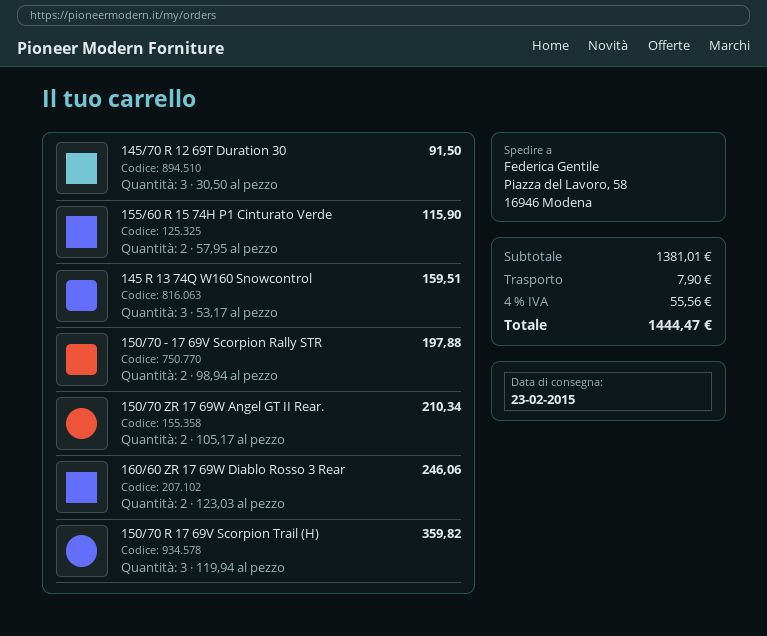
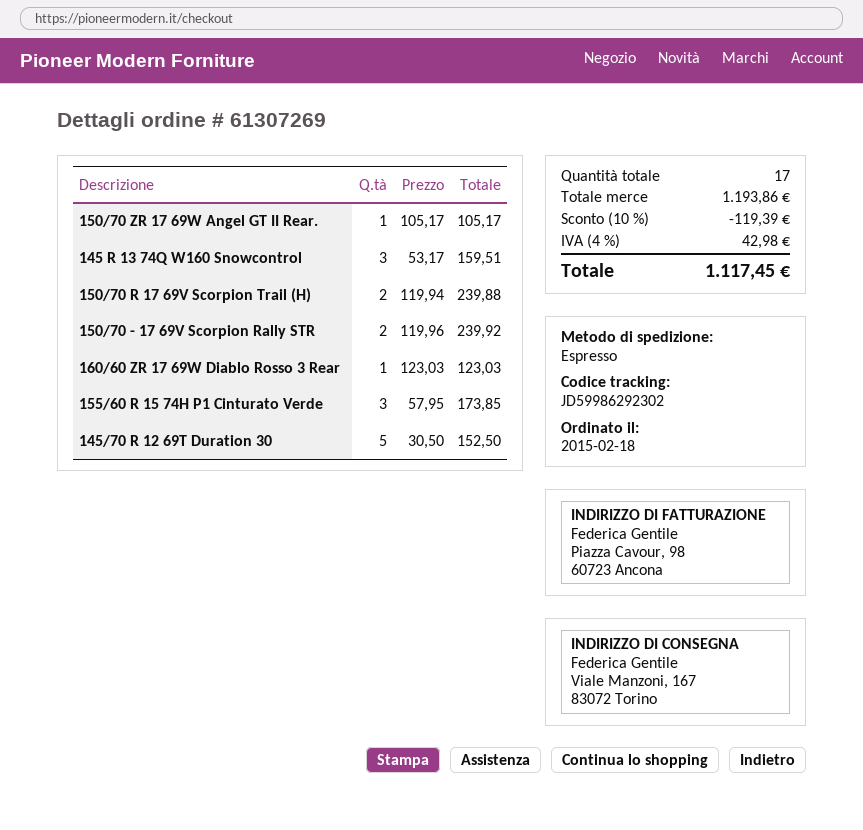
ship to: Piazza del Lavoro, 58, 16946 Modena -> Viale Manzoni, 167, 83072 Torino
145/70 R 12 69T Duration 30: 3 x 30.50 = 91.50 -> 5 x 30.50 = 152.50
155/60 R 15 74H P1 Cinturato Verde: 2 x 57.95 = 115.90 -> 3 x 57.95 = 173.85
150/70 - 17 69V Scorpion Rally STR: 2 x 98.94 = 197.88 -> 2 x 119.96 = 239.92
150/70 ZR 17 69W Angel GT II Rear.: 2 x 105.17 = 210.34 -> 1 x 105.17 = 105.17
160/60 ZR 17 69W Diablo Rosso 3 Rear: 2 x 123.03 = 246.06 -> 1 x 123.03 = 123.03
150/70 R 17 69V Scorpion Trail (H): 3 x 119.94 = 359.82 -> 2 x 119.94 = 239.88
subtotal: 1381.01 -> 1193.86
discount: none -> 10% = 119.39
shipping: 7.90 -> none
tax: 4% = 55.56 -> 4% = 42.98
total: 1444.47 -> 1117.45

